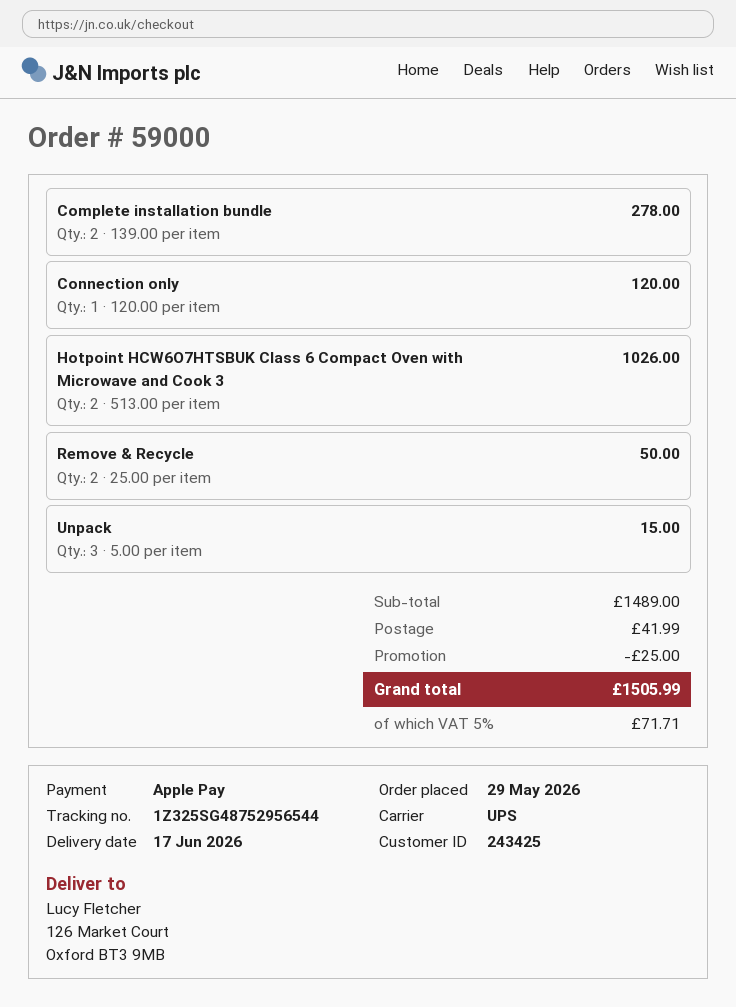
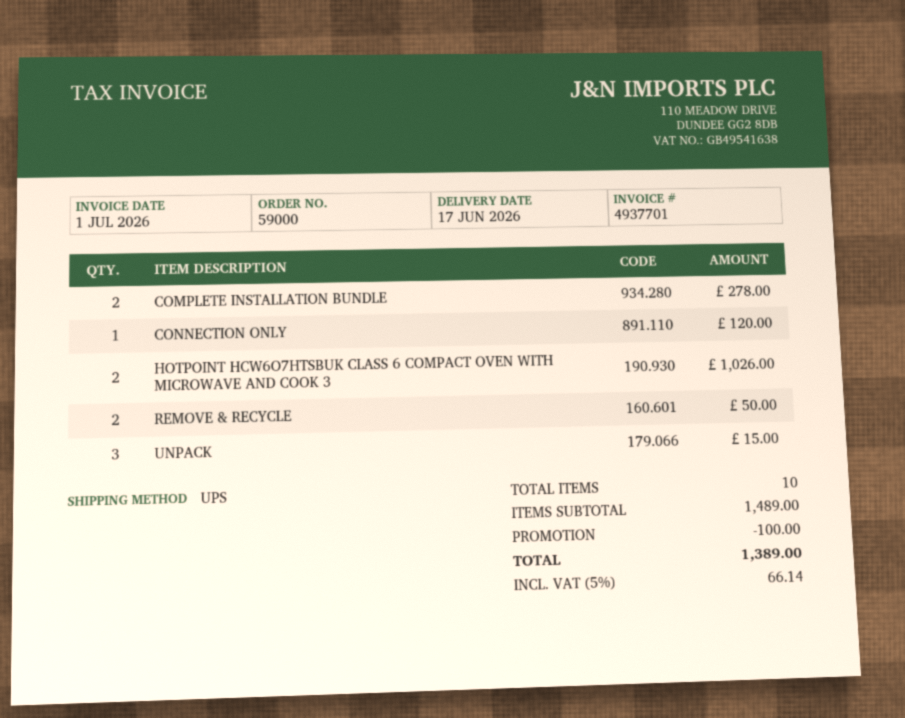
discount: 25.00 -> 100.00
shipping: 41.99 -> none
tax: 5% = 71.71 -> 5% = 66.14
total: 1505.99 -> 1389.00

